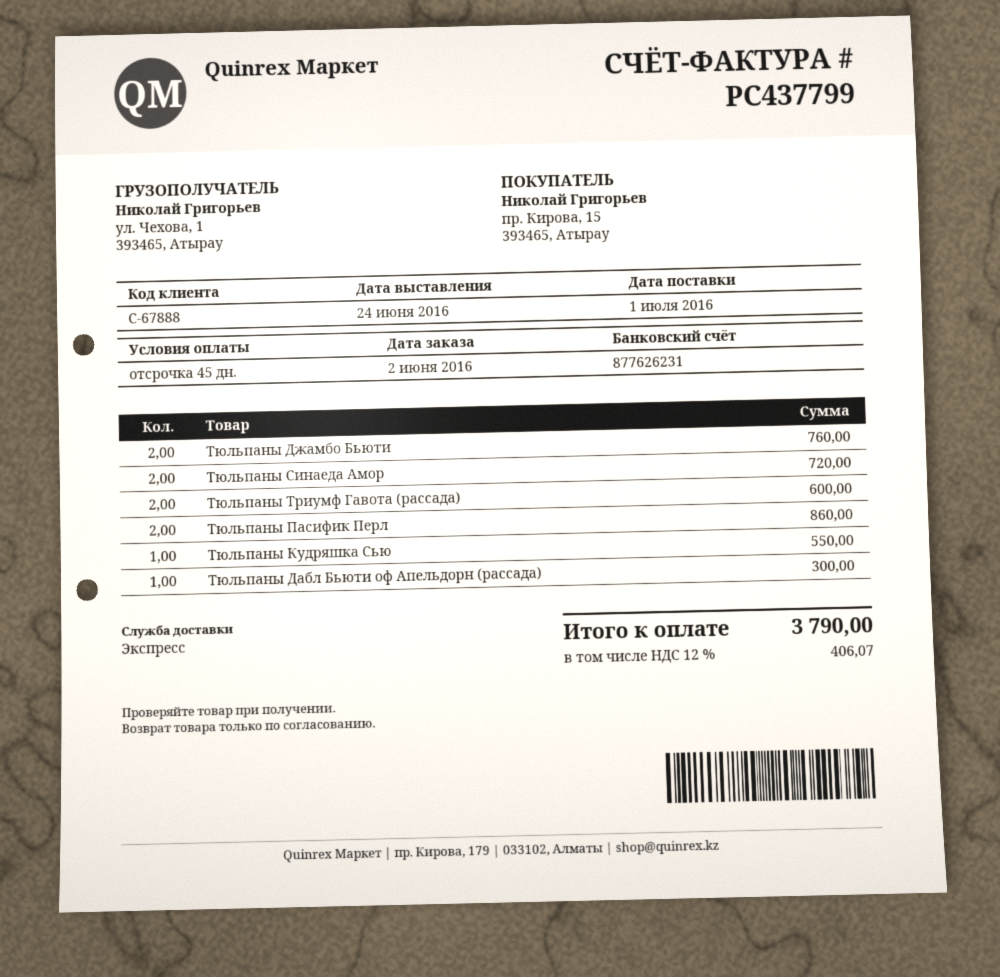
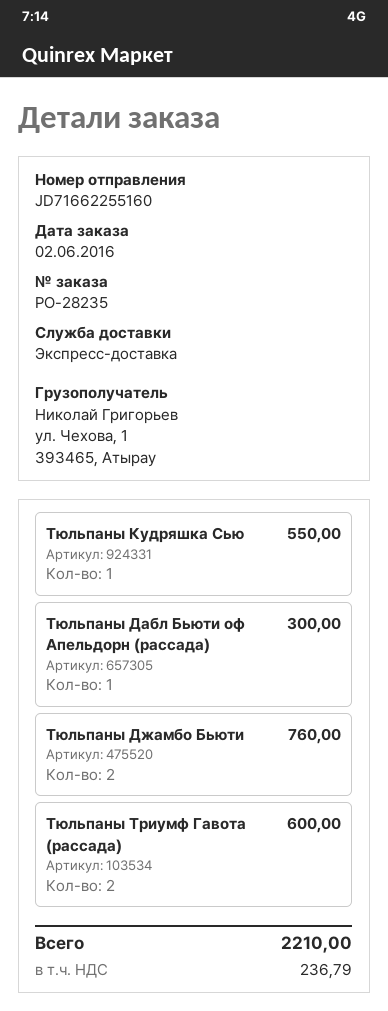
Тюльпаны Синаеда Амор: 2 for 720.00 -> none
Тюльпаны Пасифик Перл: 2 for 860.00 -> none
tax: 406.07 -> 236.79
total: 3790.00 -> 2210.00

